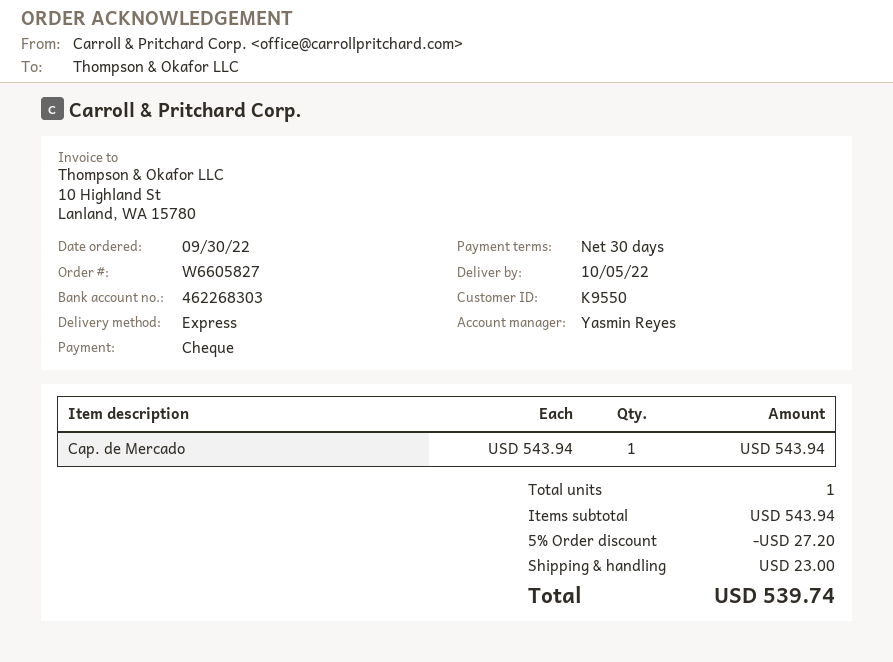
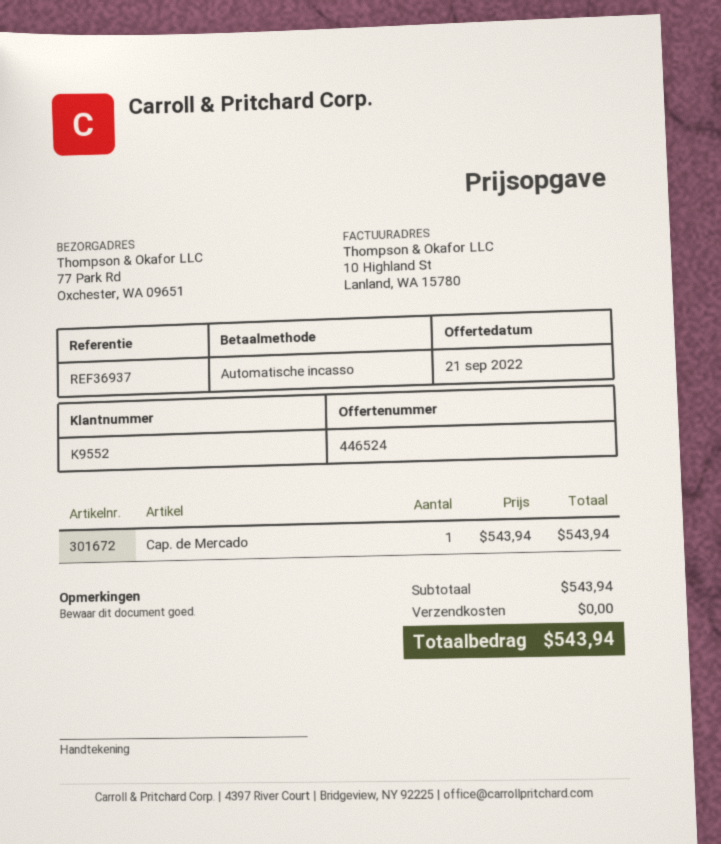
customer number: K9550 -> K9552
payment method: cheque -> direct debit
discount: 5% = 27.20 -> none
shipping: 23.00 -> 0.00
total: 539.74 -> 543.94

